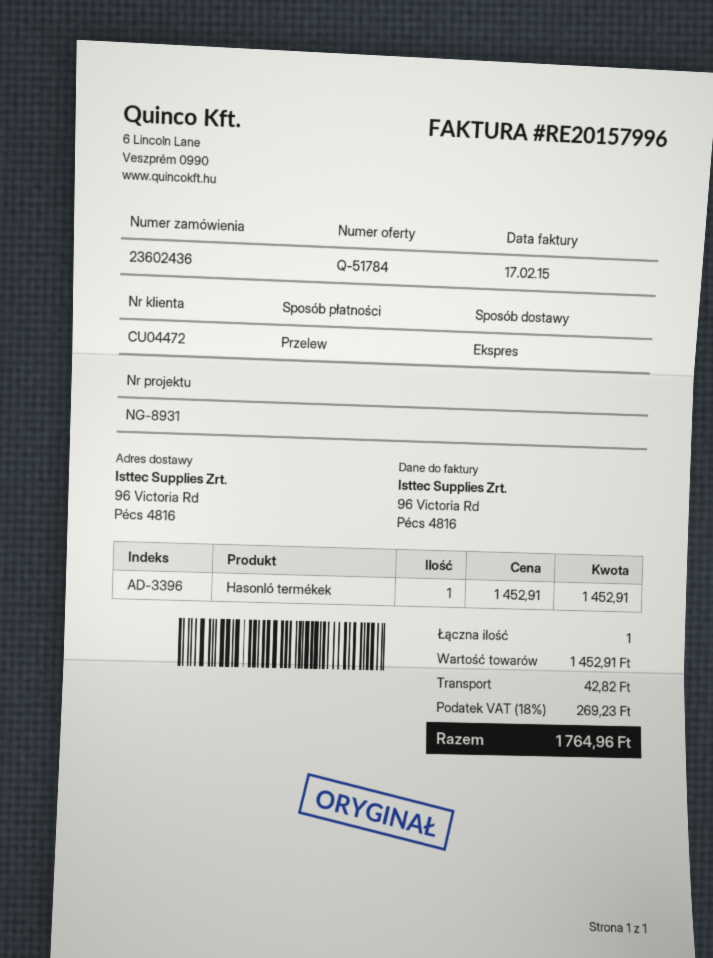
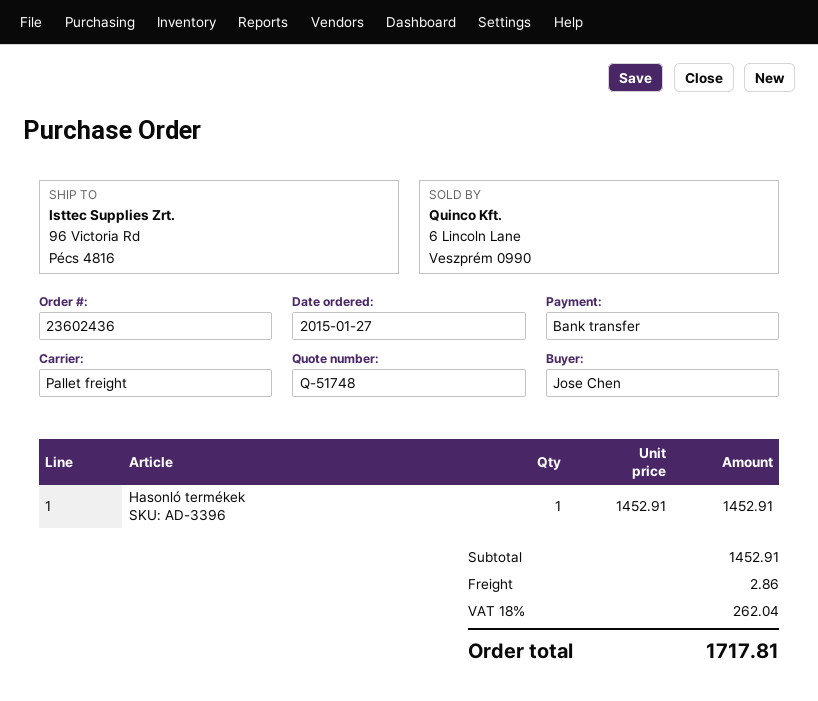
quote number: Q-51784 -> Q-51748
shipping method: express -> pallet freight
shipping: 42.82 -> 2.86
tax: 18% = 269.23 -> 18% = 262.04
total: 1764.96 -> 1717.81

